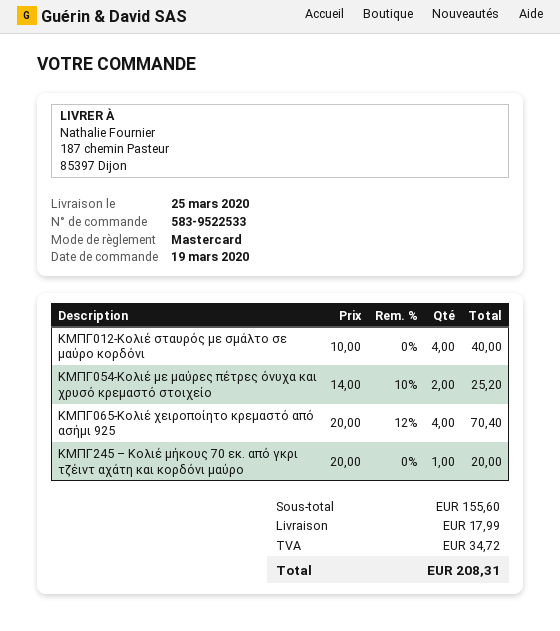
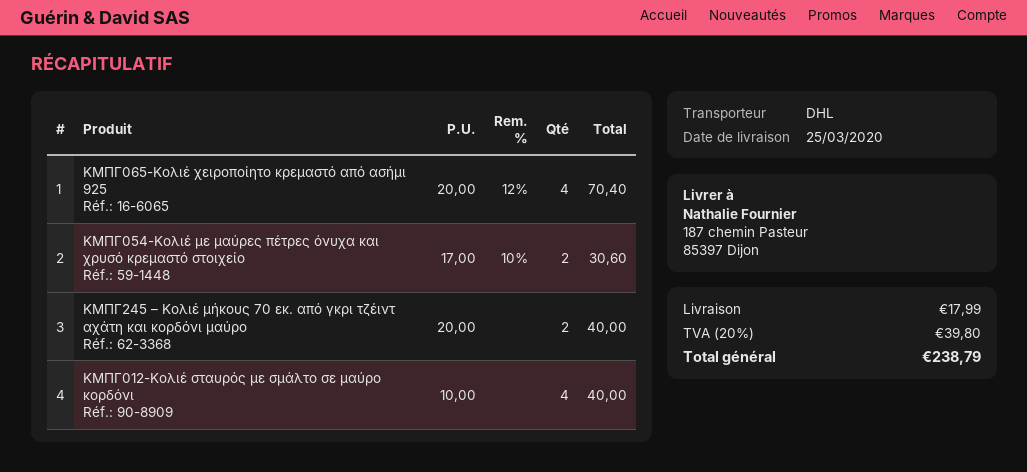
ΚΜΠΓ054-Κολιέ με μαύρες πέτρες όνυχα και χρυσό κρεμαστό στοιχείο: 2 x 14.00 - 10% = 25.20 -> 2 x 17.00 - 10% = 30.60
ΚΜΠΓ245 – Κολιέ μήκους 70 εκ. από γκρι τζέιντ αχάτη και κορδόνι μαύρο: 1 x 20.00 = 20.00 -> 2 x 20.00 = 40.00
tax: 34.72 -> 39.80
total: 208.31 -> 238.79

